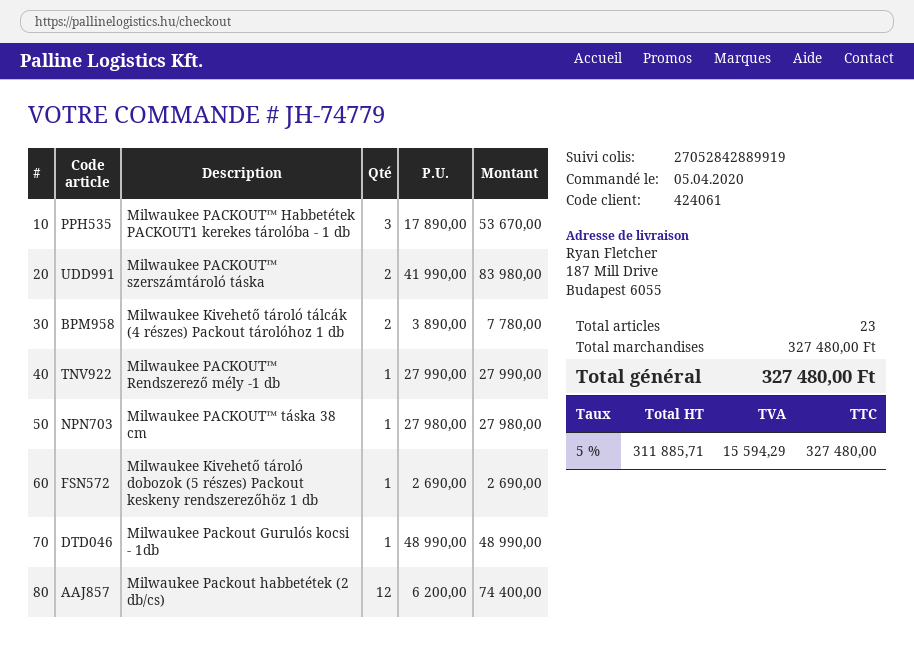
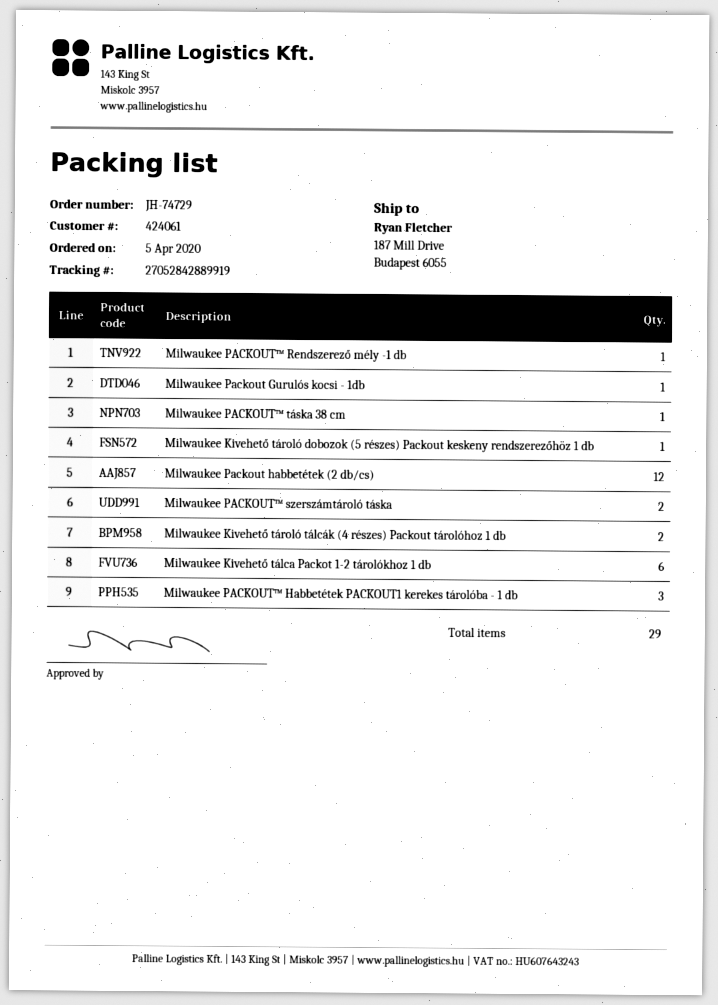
order number: JH-74779 -> JH-74729
Milwaukee Kivehető tálca Packot 1-2 tárolókhoz 1 db: none -> 6
total quantity: 23 -> 29

